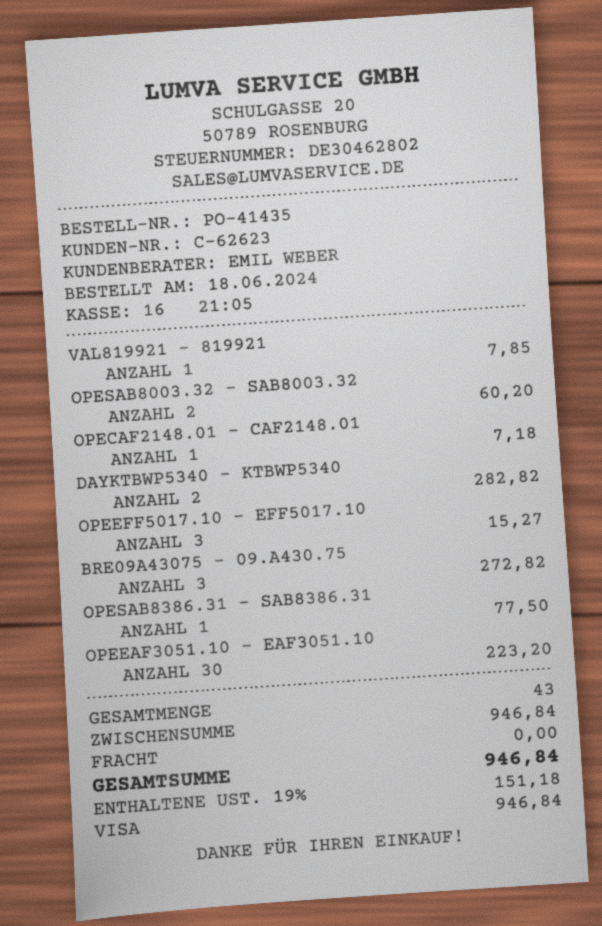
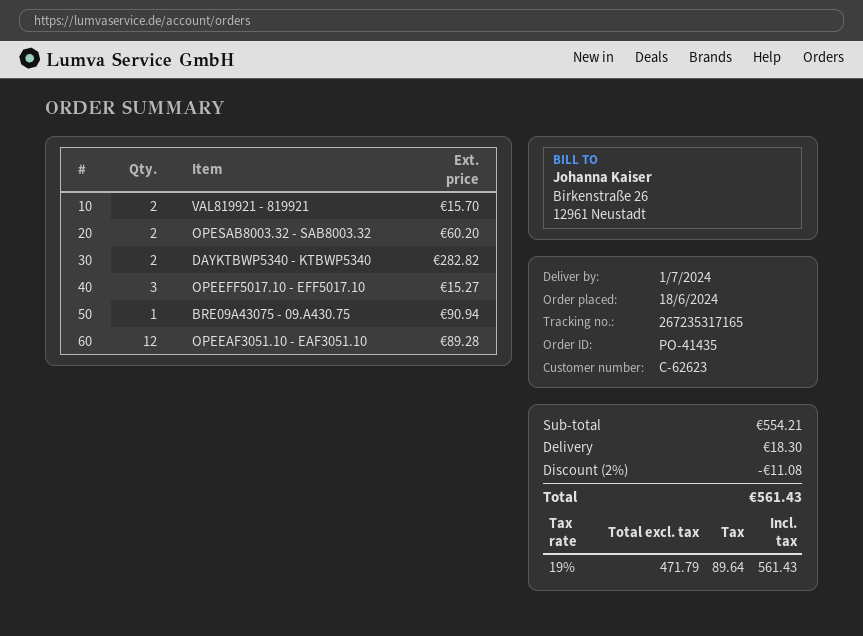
VAL819921 - 819921: 1 for 7.85 -> 2 for 15.70
OPECAF2148.01 - CAF2148.01: 1 for 7.18 -> none
BRE09A43075 - 09.A430.75: 3 for 272.82 -> 1 for 90.94
OPESAB8386.31 - SAB8386.31: 1 for 77.50 -> none
OPEEAF3051.10 - EAF3051.10: 30 for 223.20 -> 12 for 89.28
subtotal: 946.84 -> 554.21
discount: none -> 2% = 11.08
shipping: 0.00 -> 18.30
tax: 19% = 151.18 -> 19% = 89.64
total: 946.84 -> 561.43

